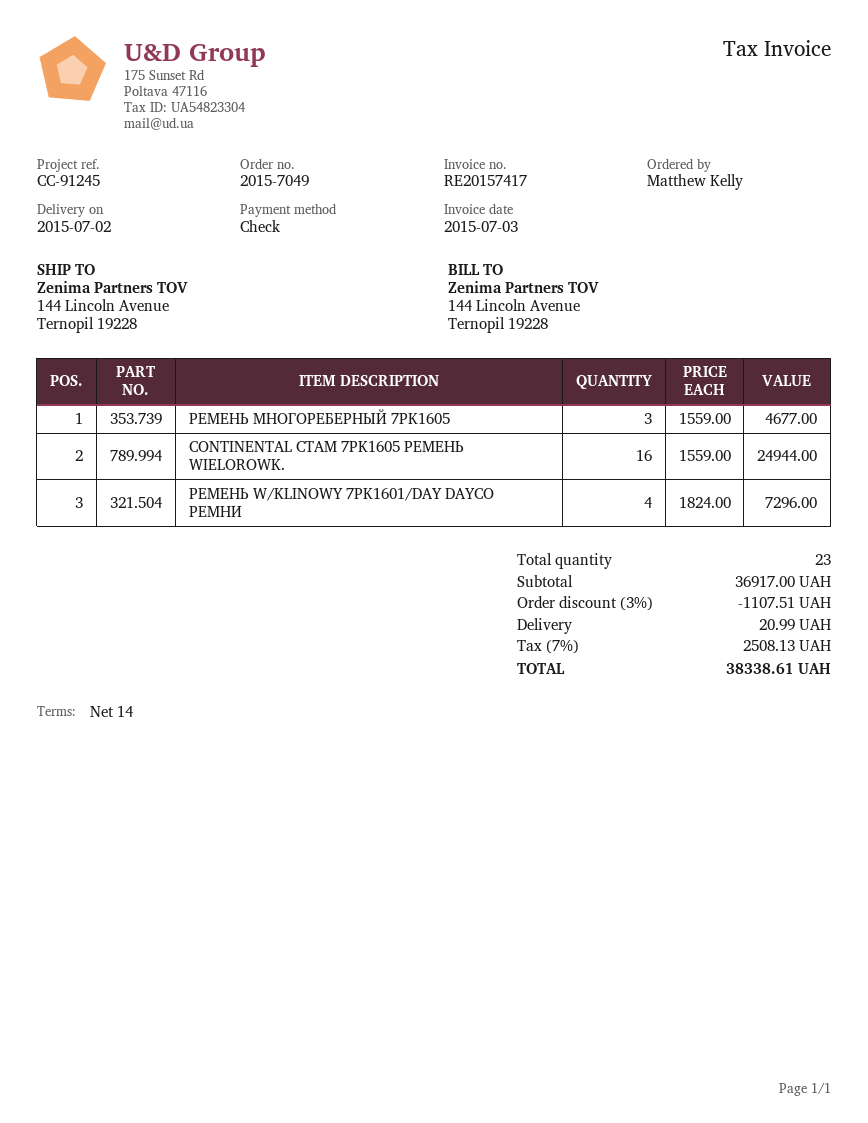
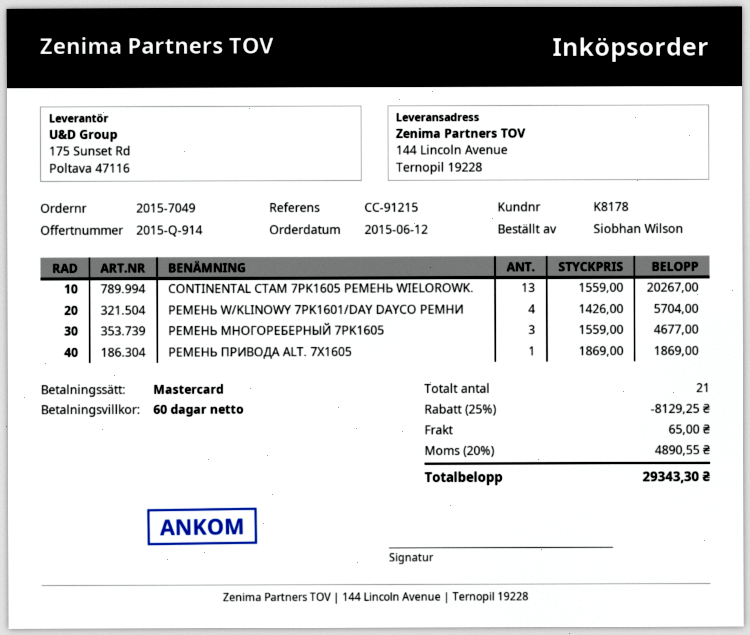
payment terms: 14 days -> 60 days
reference: CC-91245 -> CC-91215
ordered by: Matthew Kelly -> Siobhan Wilson
payment method: cheque -> Mastercard
CONTINENTAL CTAM 7PK1605 РЕМЕНЬ WIELOROWK.: 16 x 1559.00 = 24944.00 -> 13 x 1559.00 = 20267.00
РЕМЕНЬ W/KLINOWY 7PK1601/DAY DAYCO РЕМНИ: 4 x 1824.00 = 7296.00 -> 4 x 1426.00 = 5704.00
РЕМЕНЬ ПРИВОДА ALT. 7X1605: none -> 1 x 1869.00 = 1869.00
total quantity: 23 -> 21
discount: 3% = 1107.51 -> 25% = 8129.25
shipping: 20.99 -> 65.00
tax: 7% = 2508.13 -> 20% = 4890.55
total: 38338.61 -> 29343.30

